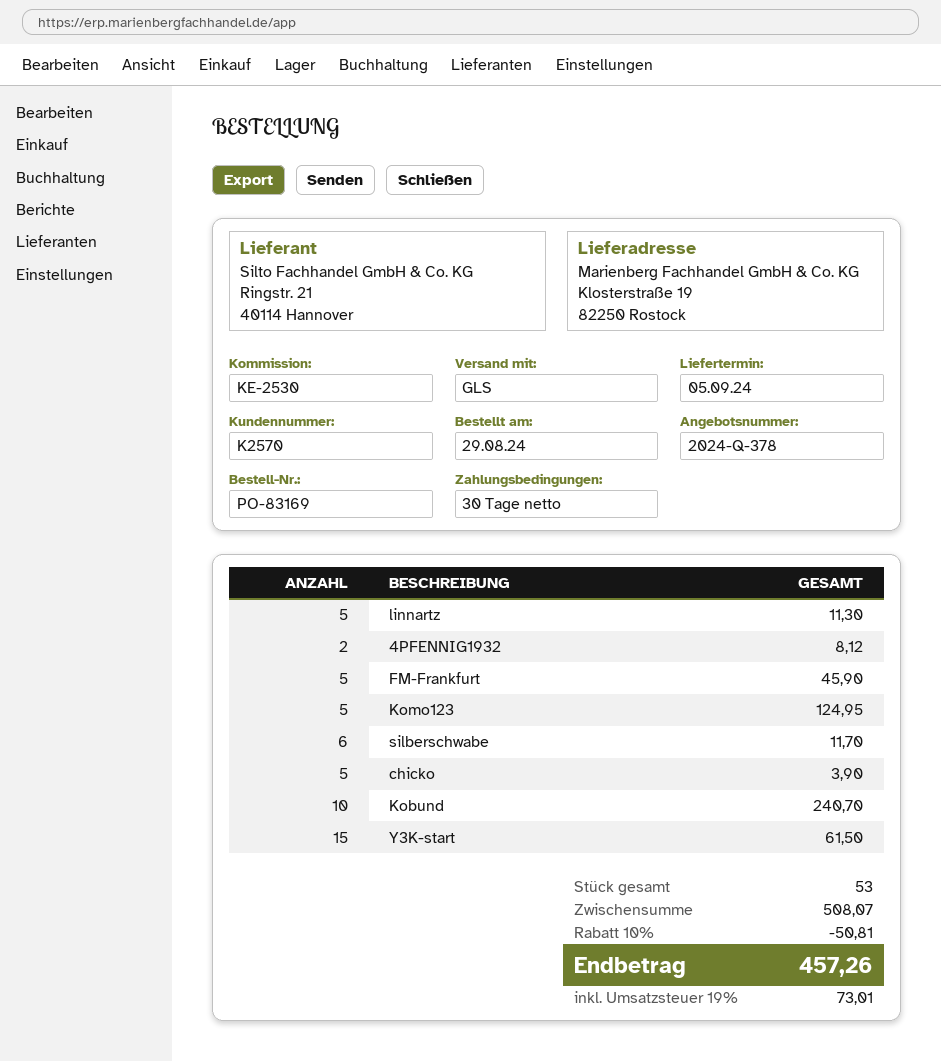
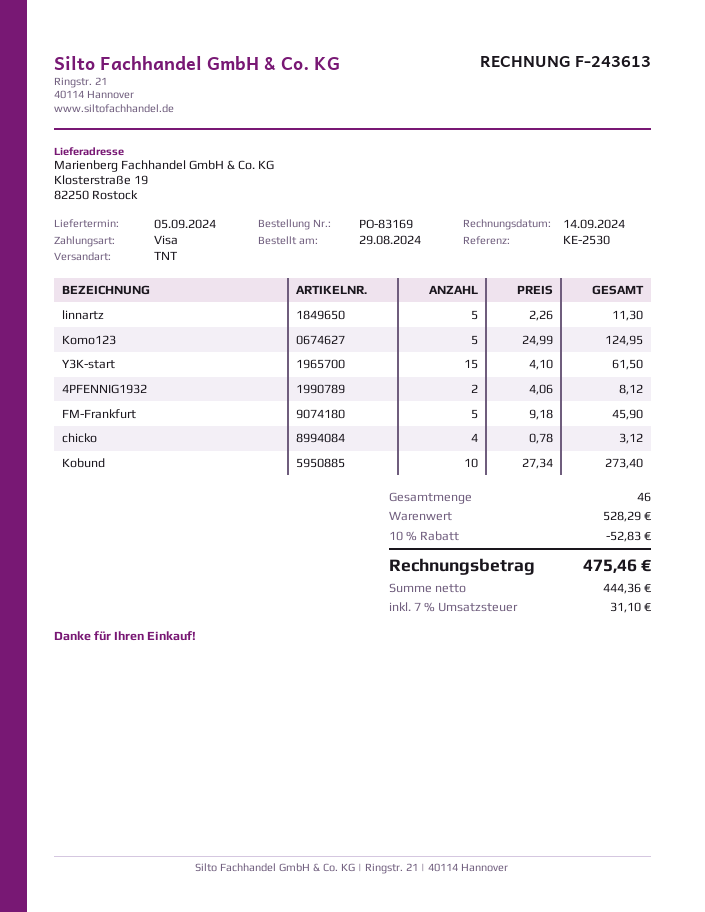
shipping method: GLS -> TNT
silberschwabe: 6 for 11.70 -> none
chicko: 5 for 3.90 -> 4 for 3.12
Kobund: 10 for 240.70 -> 10 for 273.40
total quantity: 53 -> 46
subtotal: 508.07 -> 528.29
discount: 10% = 50.81 -> 10% = 52.83
tax: 19% = 73.01 -> 7% = 31.10
total: 457.26 -> 475.46

